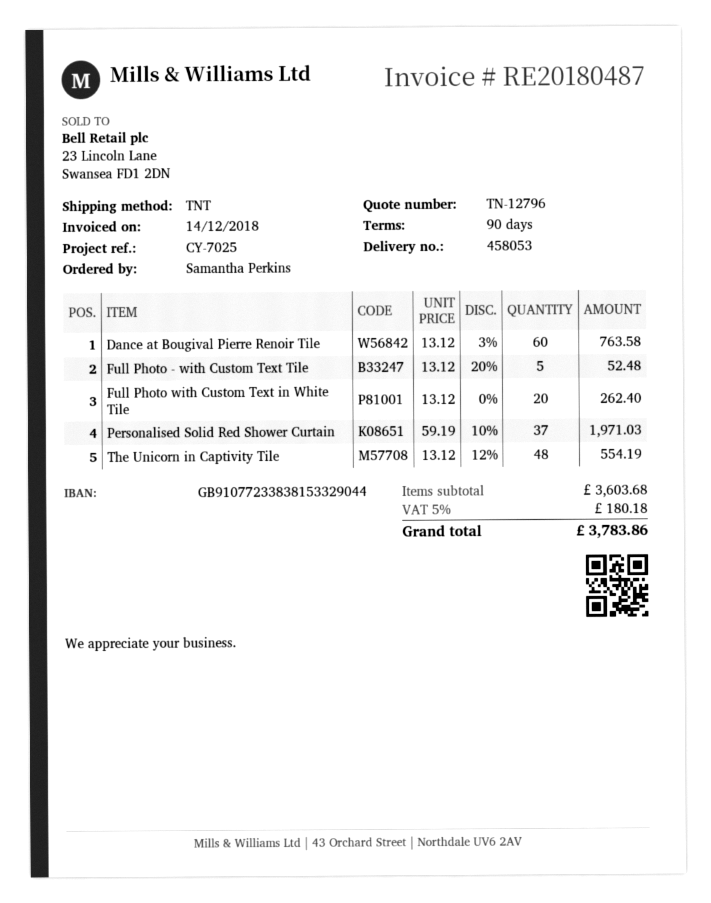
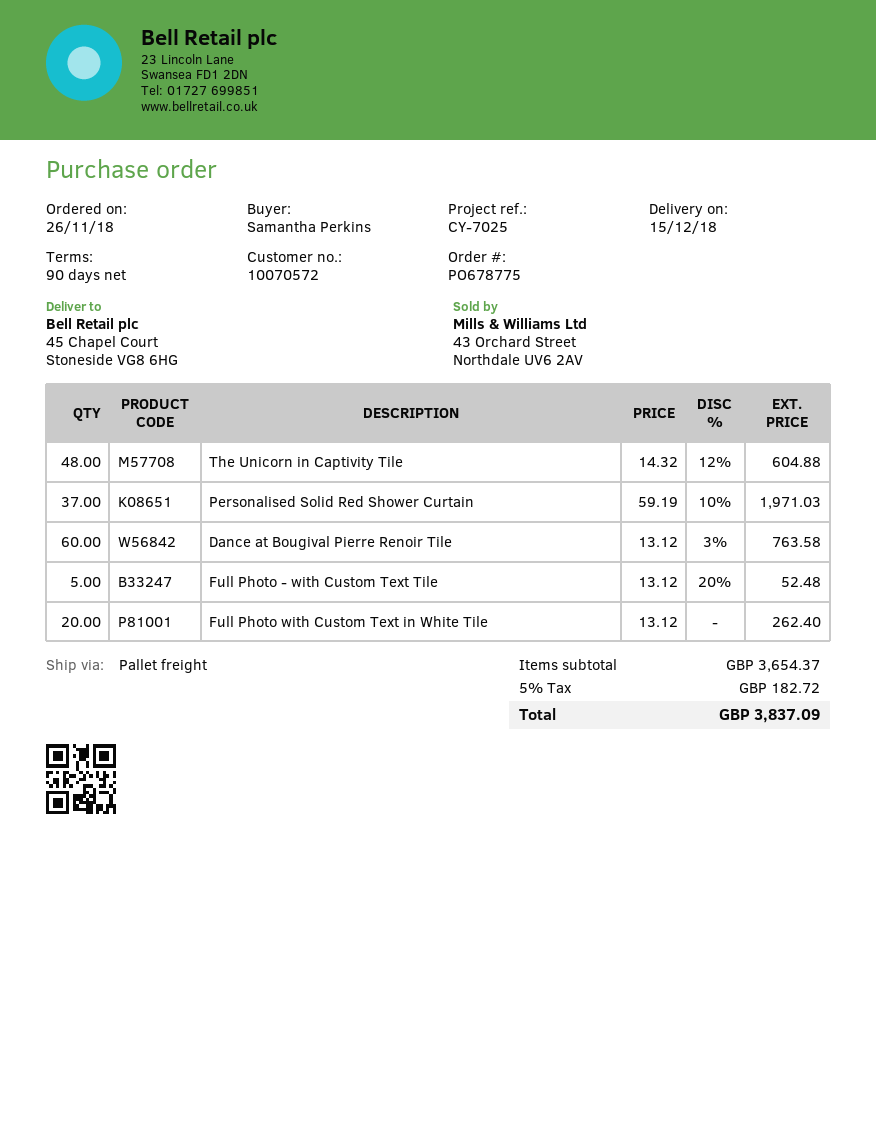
shipping method: TNT -> pallet freight
The Unicorn in Captivity Tile: 48 x 13.12 - 12% = 554.19 -> 48 x 14.32 - 12% = 604.88
subtotal: 3603.68 -> 3654.37
tax: 5% = 180.18 -> 5% = 182.72
total: 3783.86 -> 3837.09

